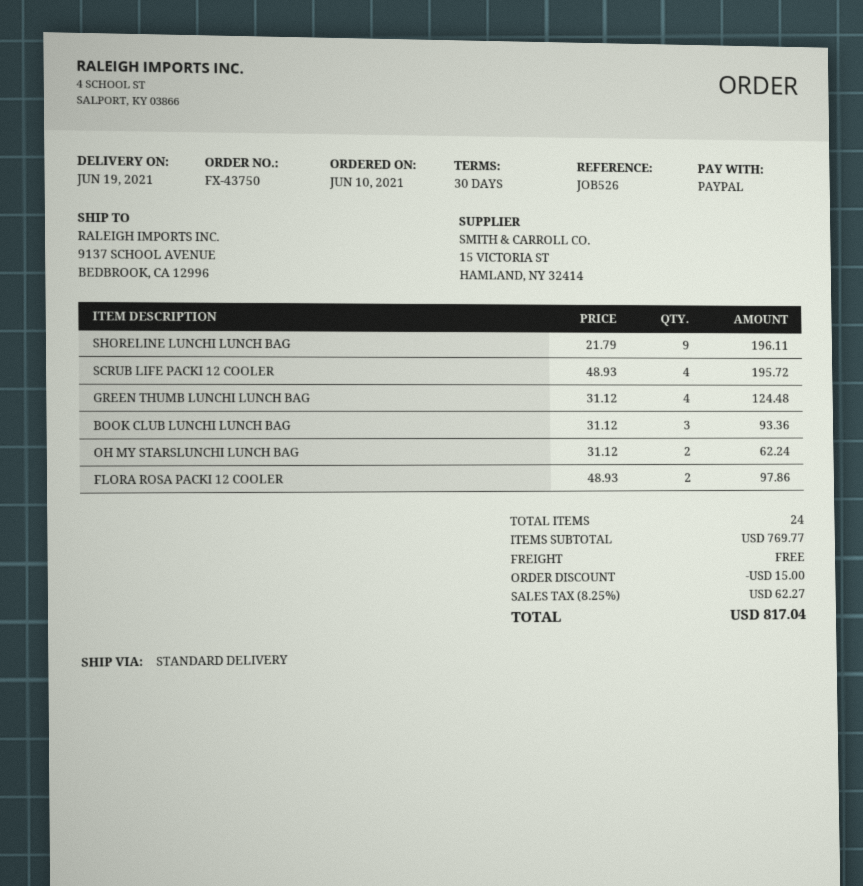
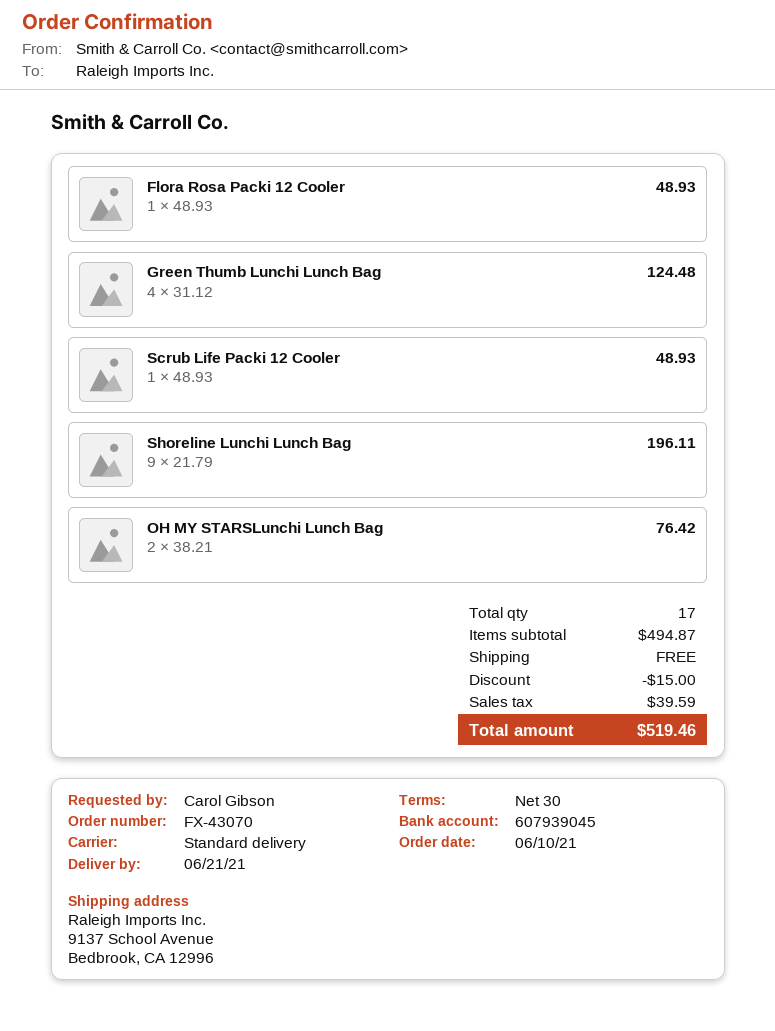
order number: FX-43750 -> FX-43070
delivery date: 2021-06-19 -> 2021-06-21
SCRUB LIFE PACKI 12 COOLER: 4 x 48.93 = 195.72 -> 1 x 48.93 = 48.93
BOOK CLUB LUNCHI LUNCH BAG: 3 x 31.12 = 93.36 -> none
OH MY STARSLUNCHI LUNCH BAG: 2 x 31.12 = 62.24 -> 2 x 38.21 = 76.42
FLORA ROSA PACKI 12 COOLER: 2 x 48.93 = 97.86 -> 1 x 48.93 = 48.93
total quantity: 24 -> 17
subtotal: 769.77 -> 494.87
tax: 62.27 -> 39.59
total: 817.04 -> 519.46

